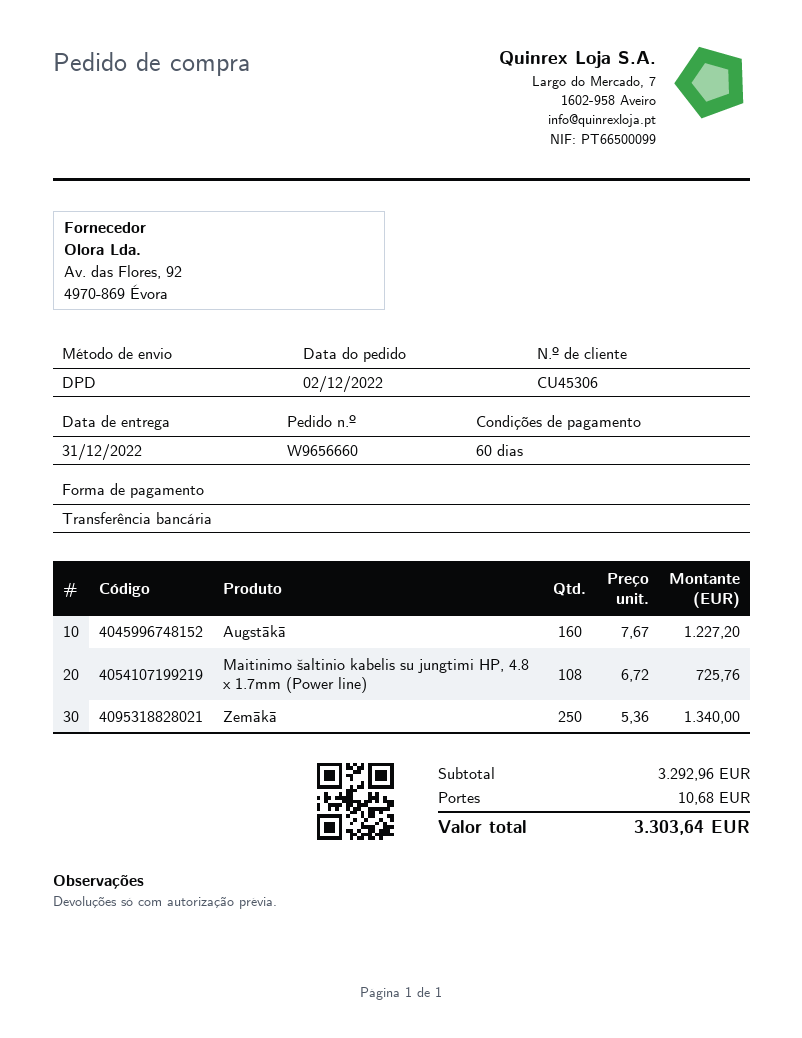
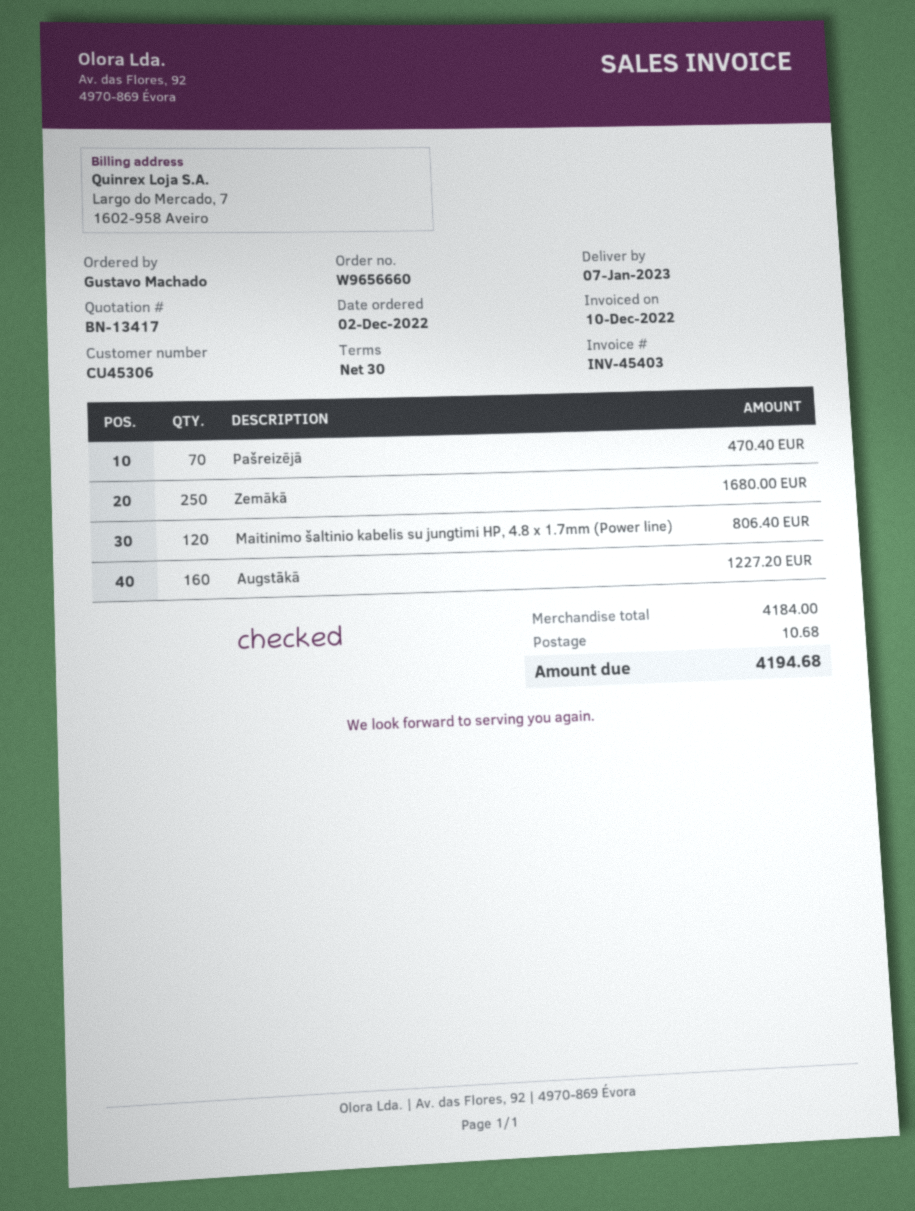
delivery date: 2022-12-31 -> 2023-01-07
payment terms: 60 days -> 30 days
Maitinimo šaltinio kabelis su jungtimi HP, 4.8 x 1.7mm (Power line): 108 for 725.76 -> 120 for 806.40
Zemākā: 250 for 1340.00 -> 250 for 1680.00
Pašreizējā: none -> 70 for 470.40
subtotal: 3292.96 -> 4184.00
total: 3303.64 -> 4194.68

